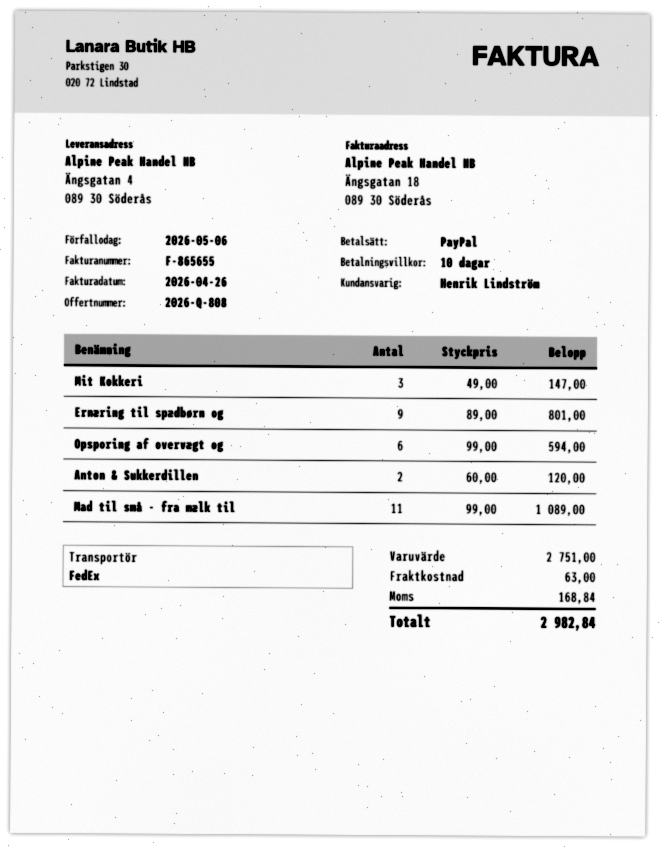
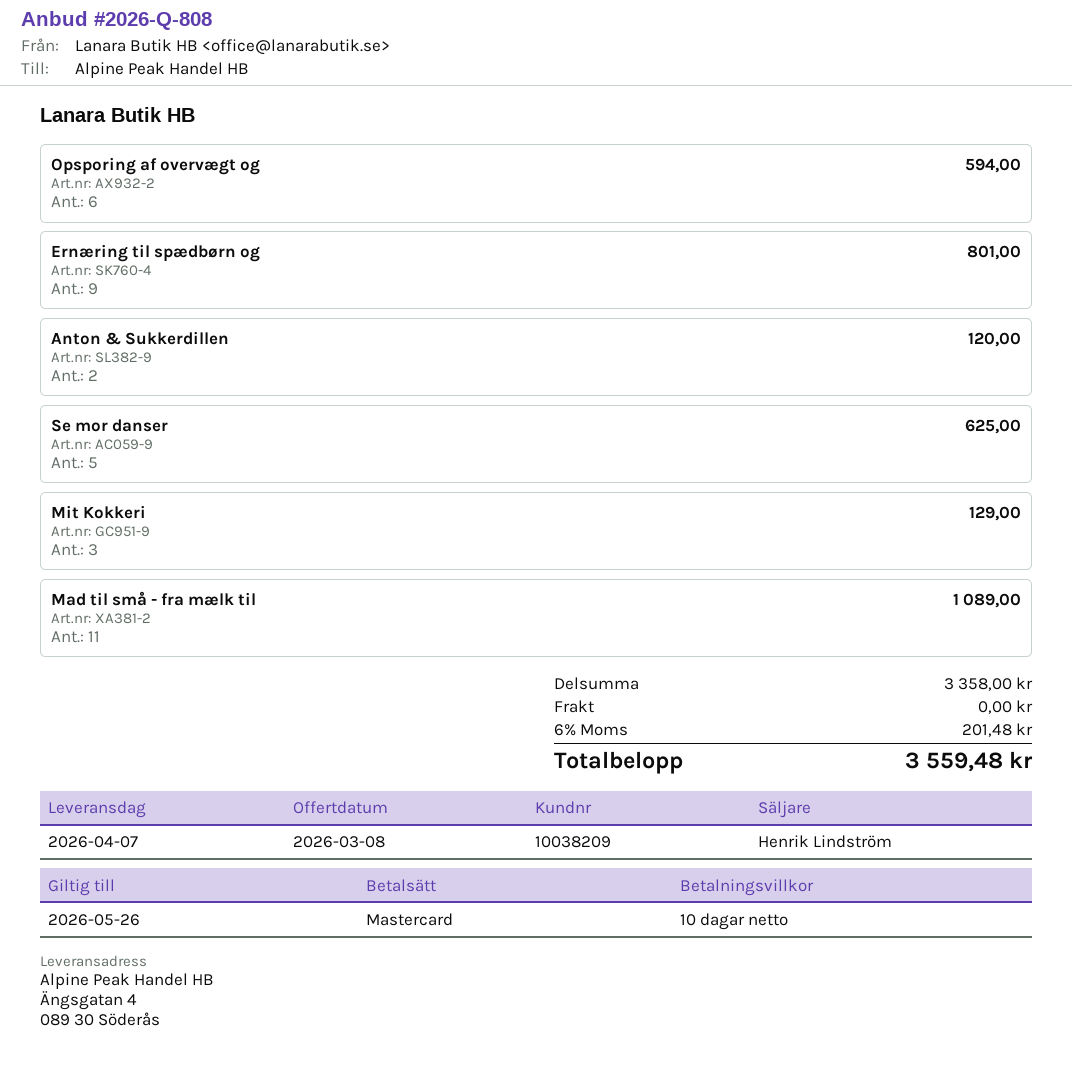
payment method: PayPal -> Mastercard
Mit Kokkeri: 3 for 147.00 -> 3 for 129.00
Se mor danser: none -> 5 for 625.00
subtotal: 2751.00 -> 3358.00
shipping: 63.00 -> 0.00
tax: 168.84 -> 201.48
total: 2982.84 -> 3559.48

